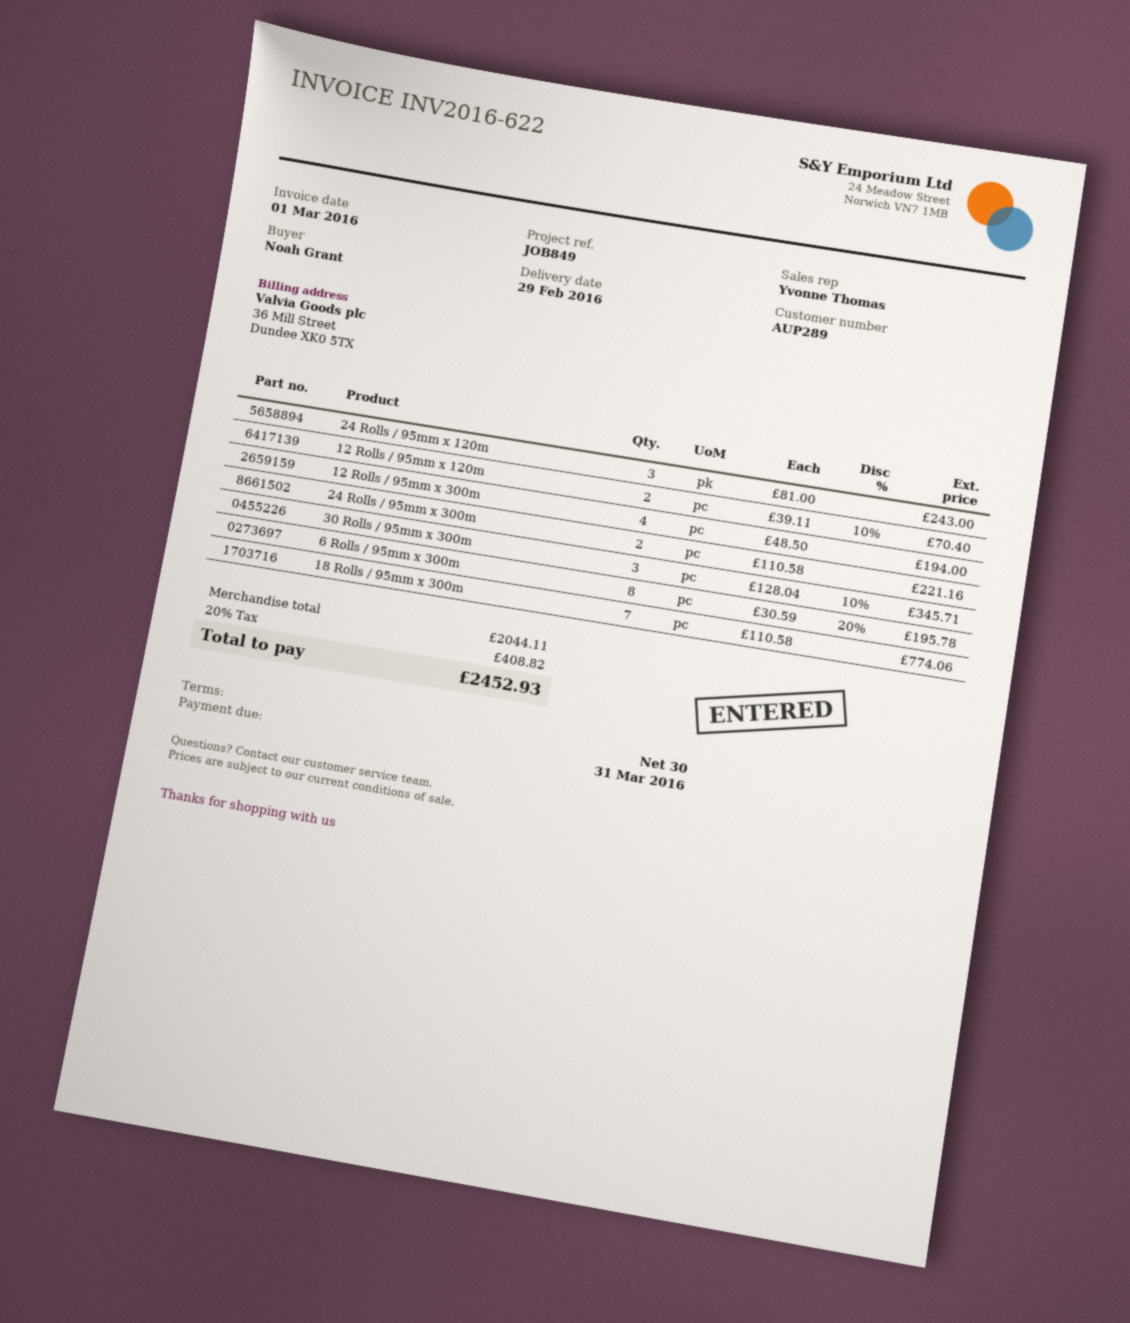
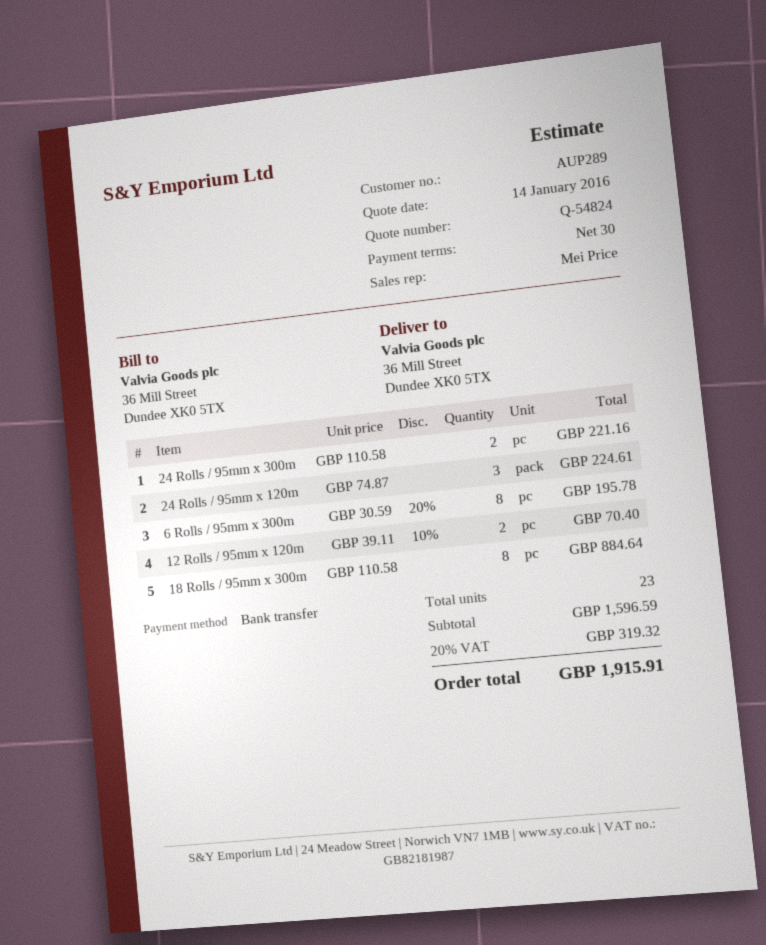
sales rep: Yvonne Thomas -> Mei Price
24 Rolls / 95mm x 120m: 3 x 81.00 = 243.00 -> 3 x 74.87 = 224.61
12 Rolls / 95mm x 300m: 4 x 48.50 = 194.00 -> none
30 Rolls / 95mm x 300m: 3 x 128.04 - 10% = 345.71 -> none
18 Rolls / 95mm x 300m: 7 x 110.58 = 774.06 -> 8 x 110.58 = 884.64
subtotal: 2044.11 -> 1596.59
tax: 20% = 408.82 -> 20% = 319.32
total: 2452.93 -> 1915.91

